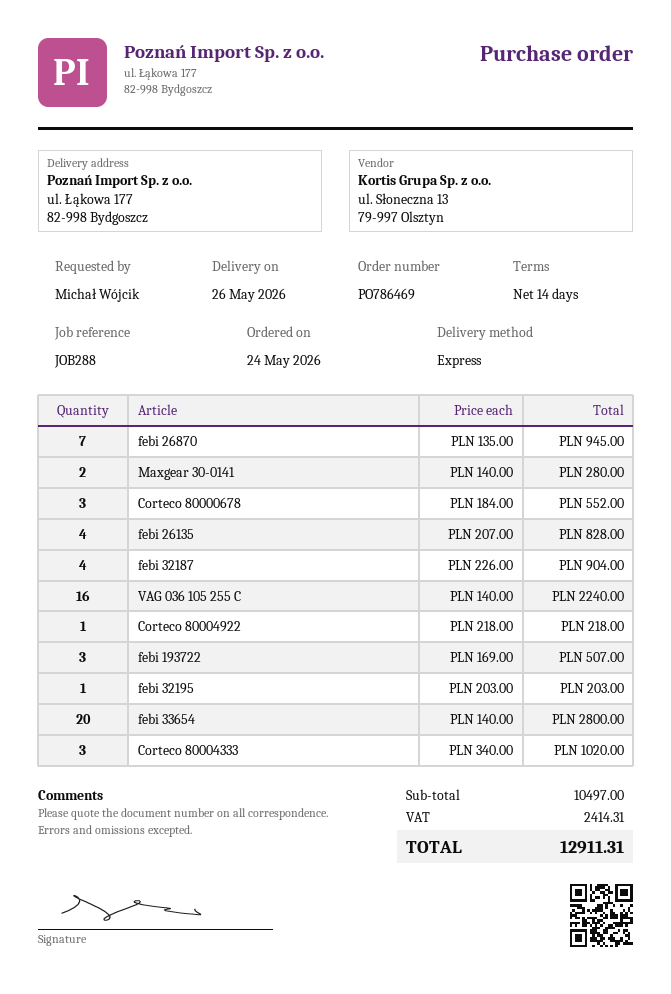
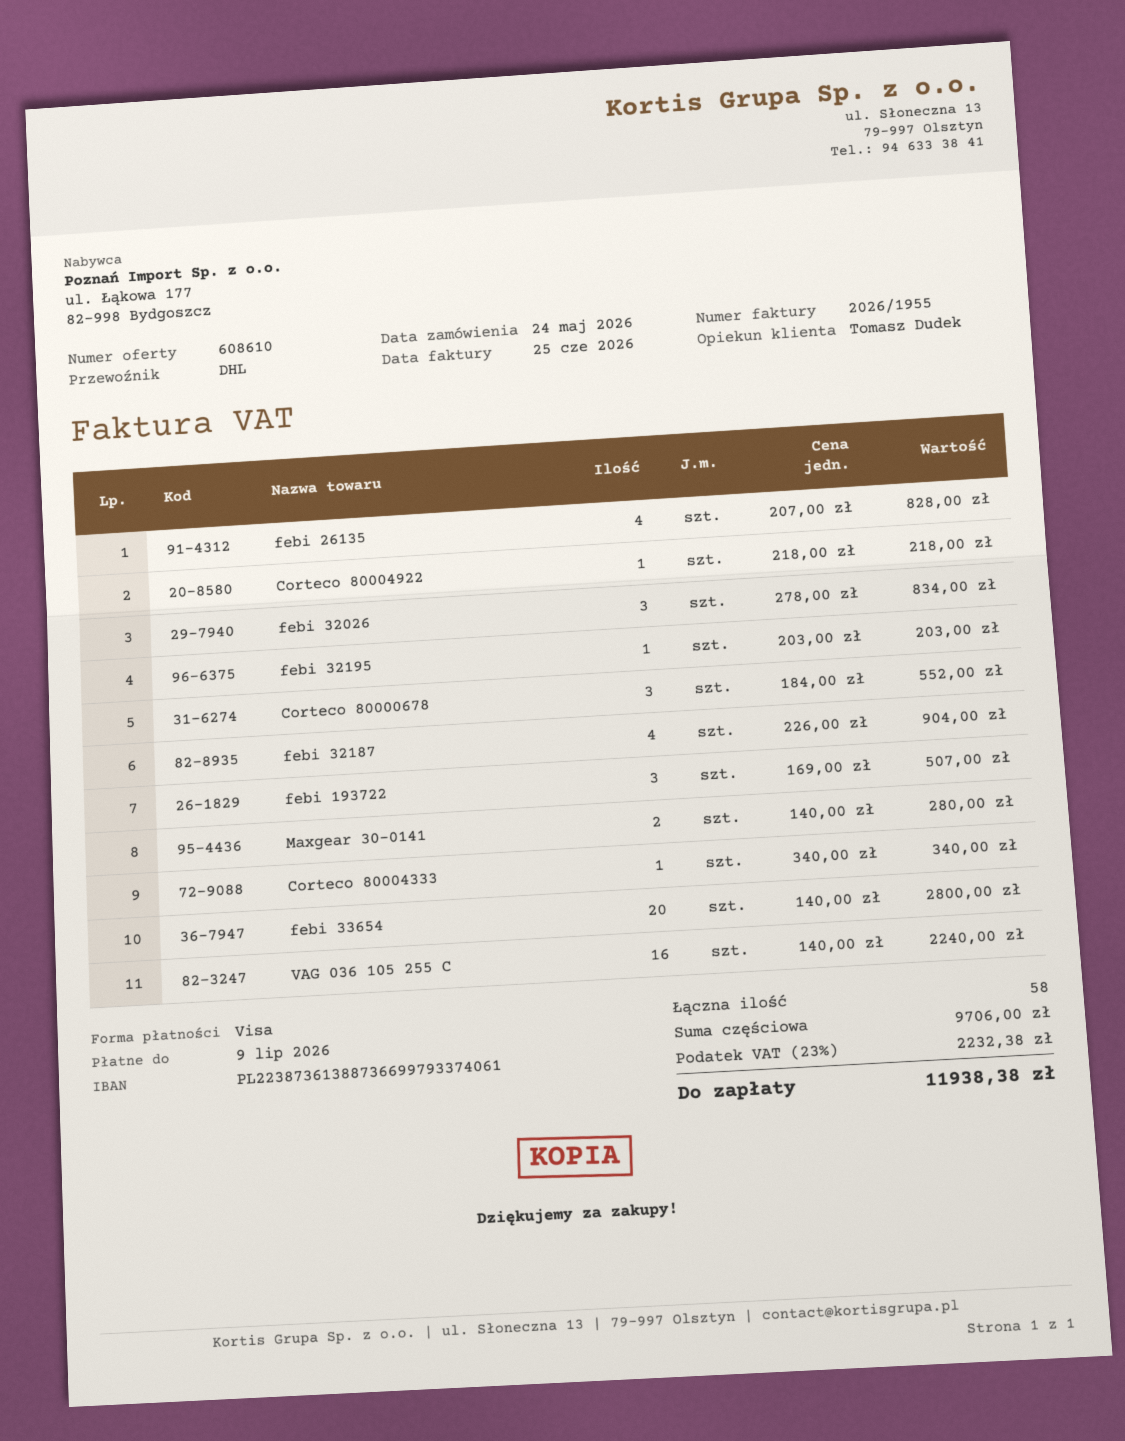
shipping method: express -> DHL
febi 26870: 7 x 135.00 = 945.00 -> none
Corteco 80004333: 3 x 340.00 = 1020.00 -> 1 x 340.00 = 340.00
febi 32026: none -> 3 x 278.00 = 834.00
subtotal: 10497.00 -> 9706.00
tax: 2414.31 -> 2232.38
total: 12911.31 -> 11938.38

